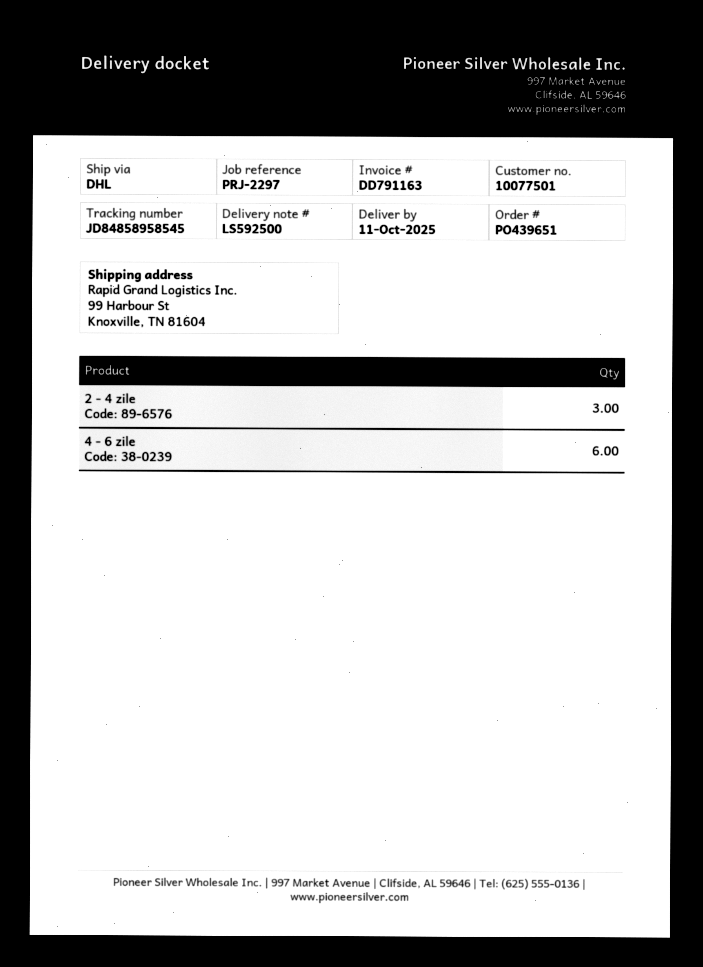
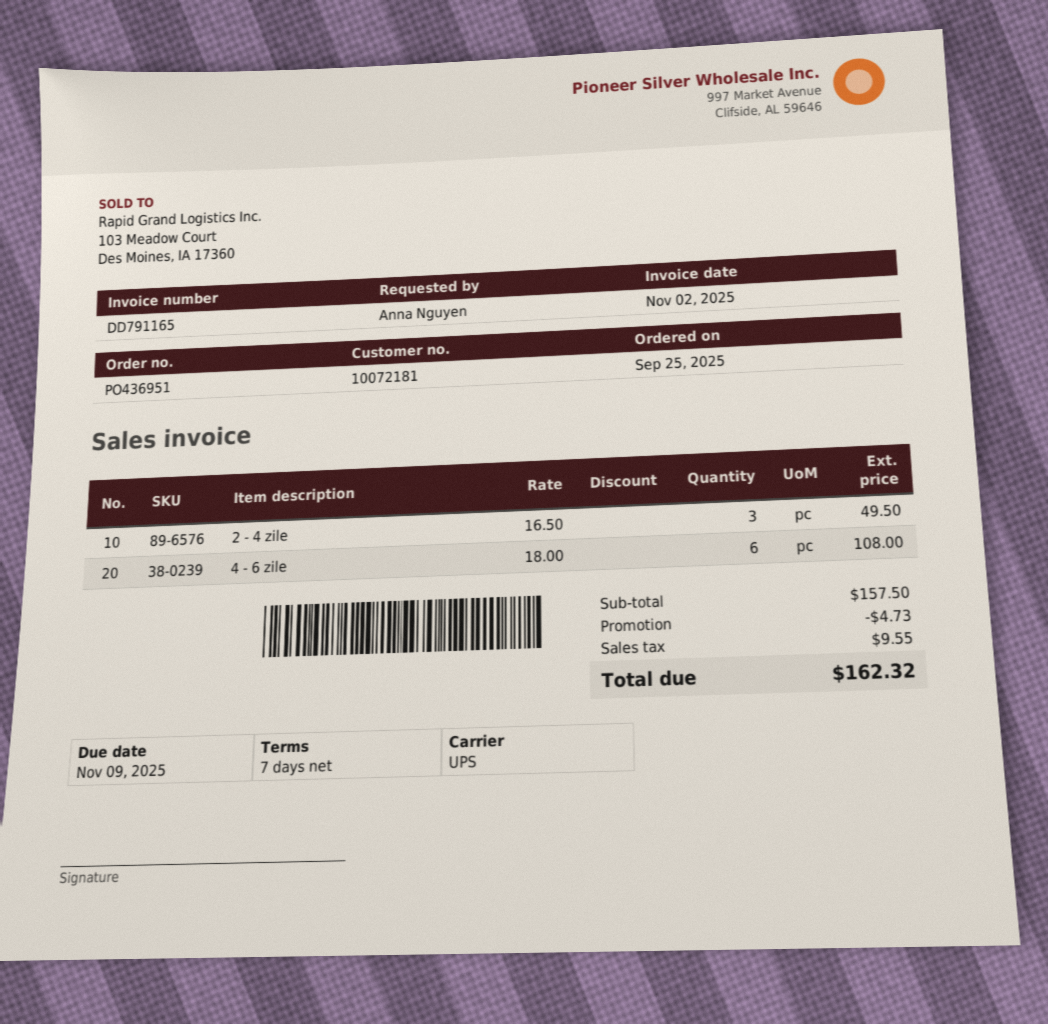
order number: PO439651 -> PO436951
invoice number: DD791163 -> DD791165
customer number: 10077501 -> 10072181
shipping method: DHL -> UPS

